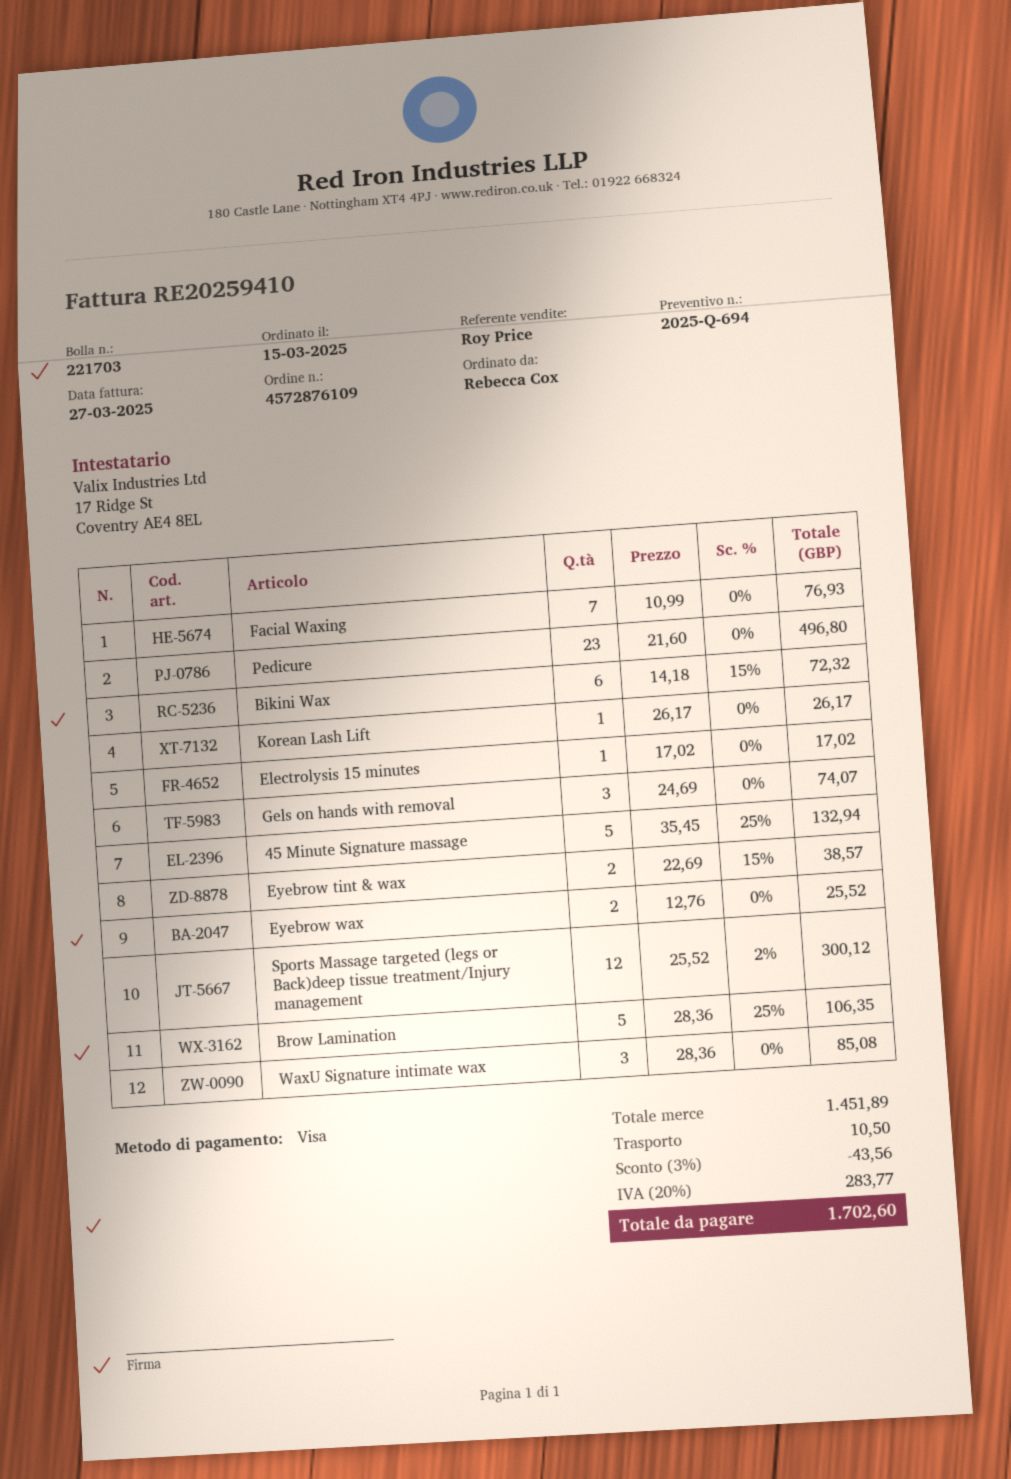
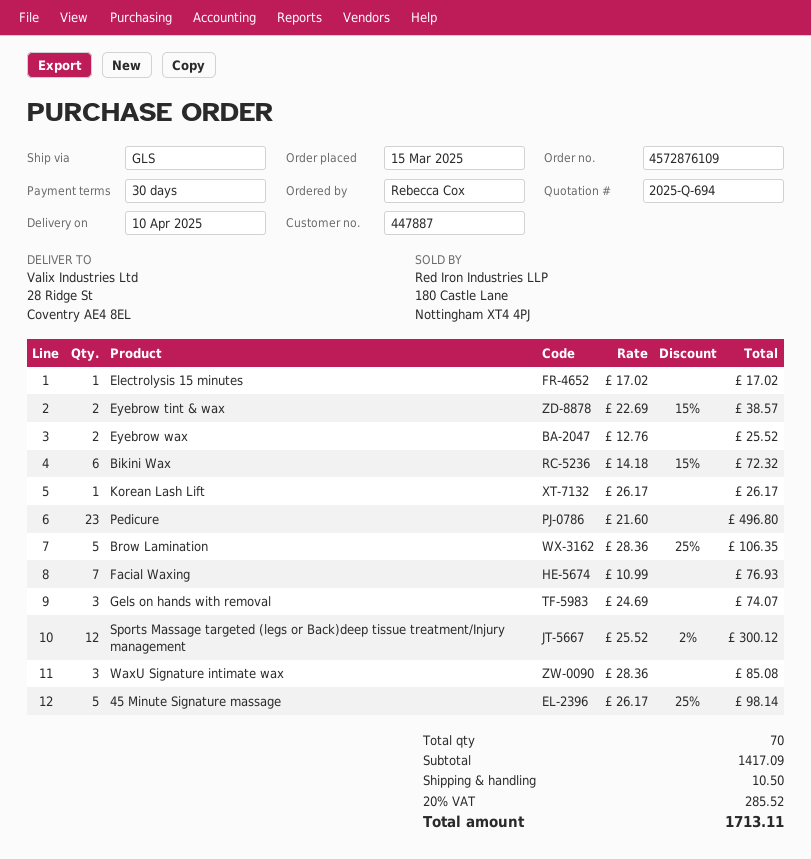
45 Minute Signature massage: 5 x 35.45 - 25% = 132.94 -> 5 x 26.17 - 25% = 98.14
subtotal: 1451.89 -> 1417.09
discount: 3% = 43.56 -> none
tax: 20% = 283.77 -> 20% = 285.52
total: 1702.60 -> 1713.11

